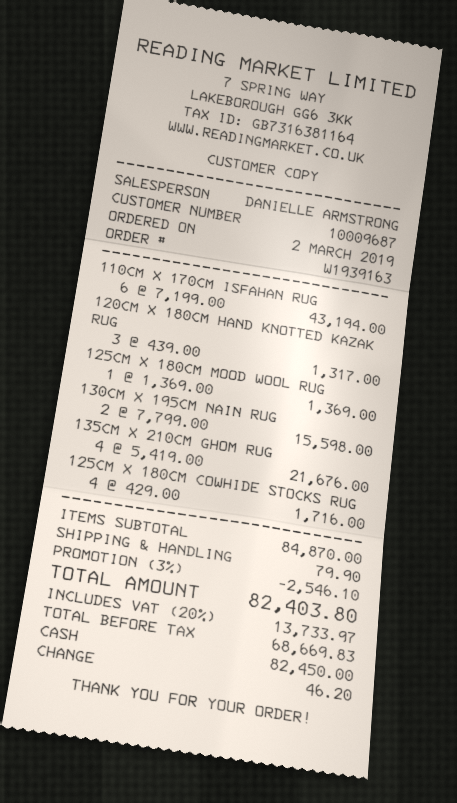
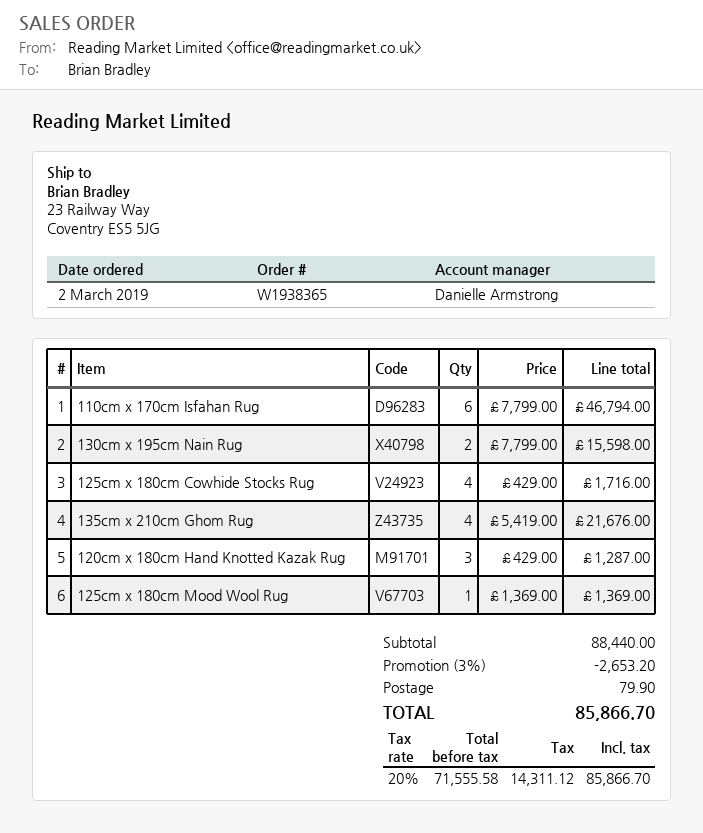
order number: W1939163 -> W1938365
110CM X 170CM ISFAHAN RUG: 6 x 7199.00 = 43194.00 -> 6 x 7799.00 = 46794.00
120CM X 180CM HAND KNOTTED KAZAK RUG: 3 x 439.00 = 1317.00 -> 3 x 429.00 = 1287.00
subtotal: 84870.00 -> 88440.00
discount: 3% = 2546.10 -> 3% = 2653.20
net: 68669.83 -> 71555.58
tax: 20% = 13733.97 -> 20% = 14311.12
total: 82403.80 -> 85866.70

